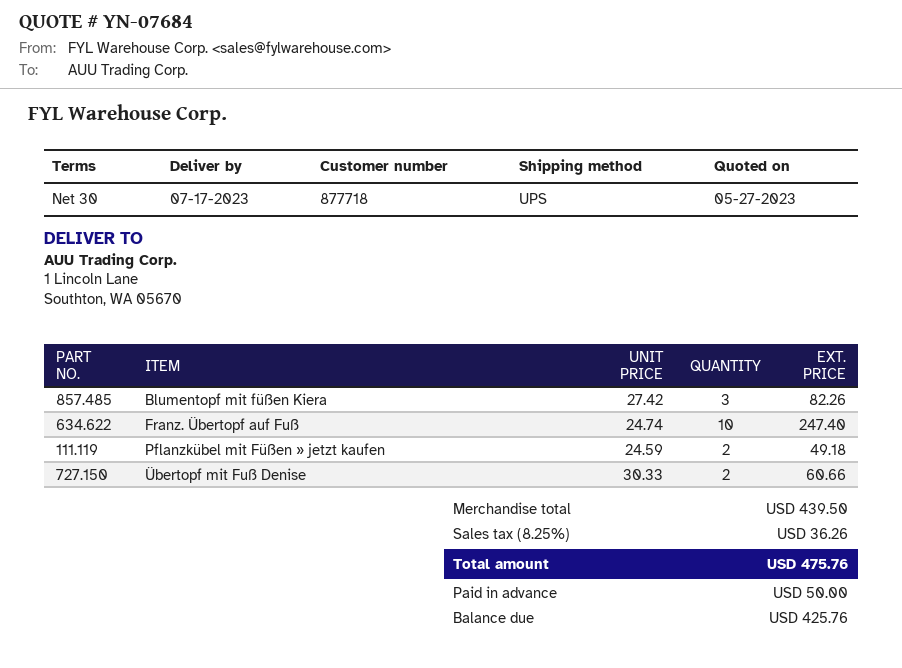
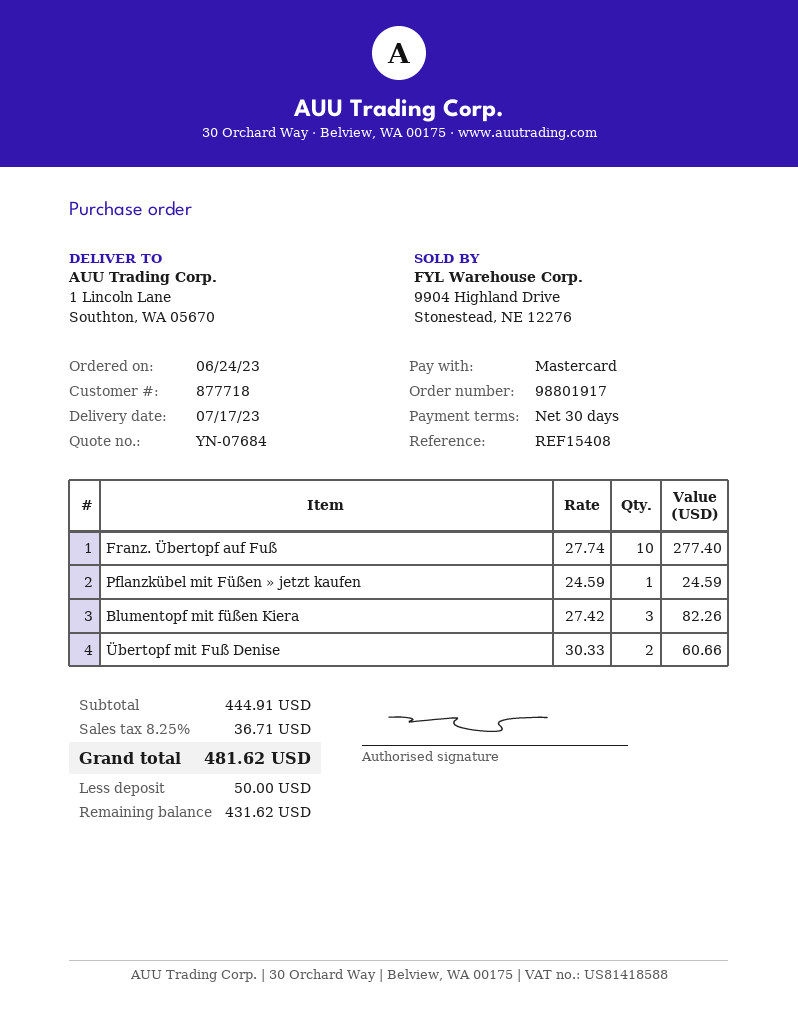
Franz. Übertopf auf Fuß: 10 x 24.74 = 247.40 -> 10 x 27.74 = 277.40
Pflanzkübel mit Füßen » jetzt kaufen: 2 x 24.59 = 49.18 -> 1 x 24.59 = 24.59
subtotal: 439.50 -> 444.91
tax: 8.25% = 36.26 -> 8.25% = 36.71
total: 475.76 -> 481.62
balance: 425.76 -> 431.62

